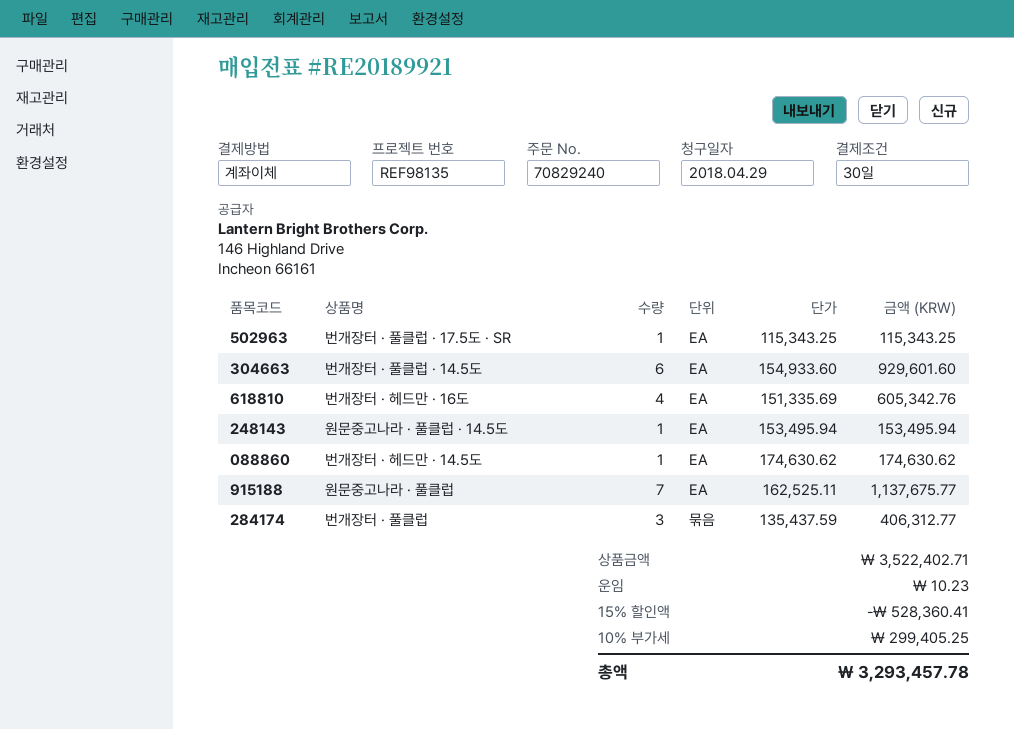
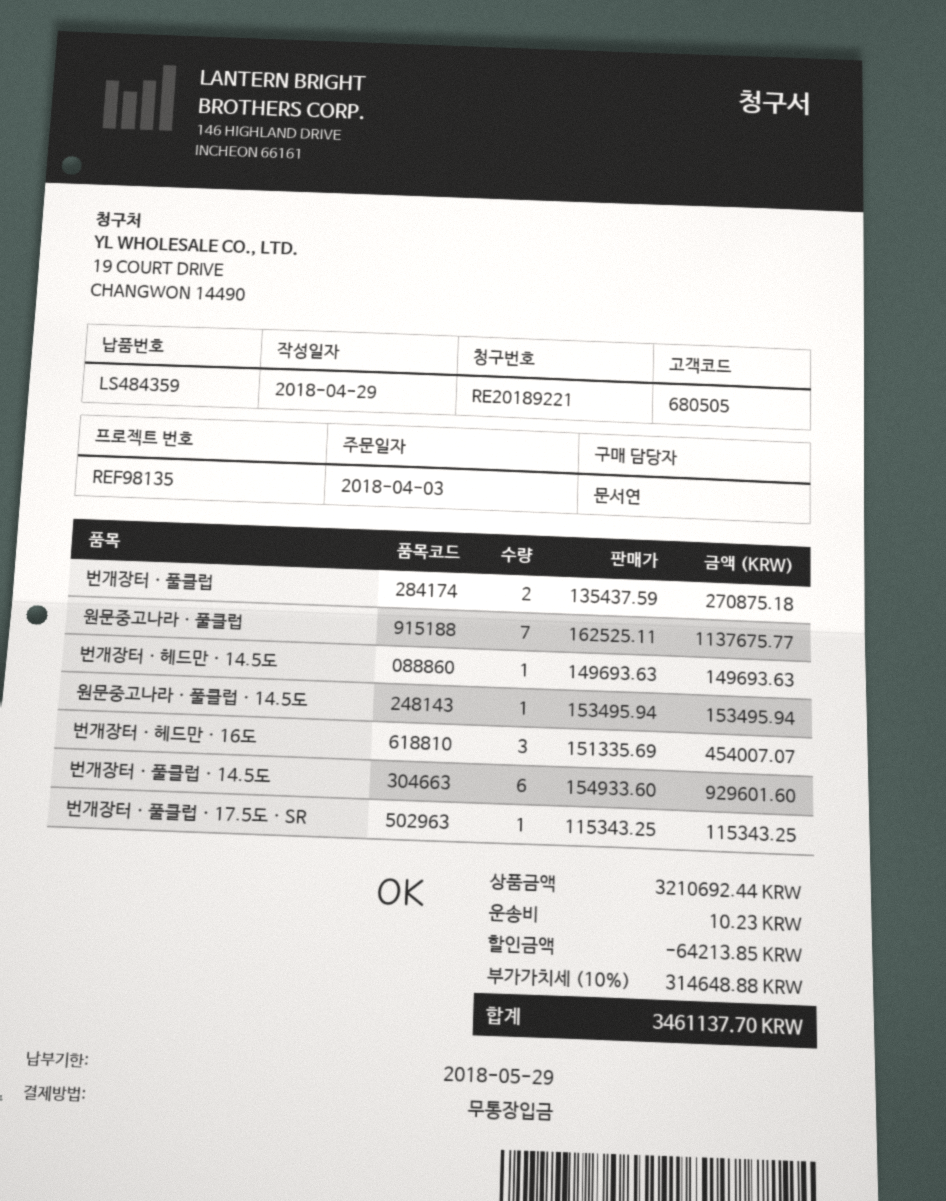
invoice number: RE20189921 -> RE20189221
번개장터 · 헤드만 · 16도: 4 x 151335.69 = 605342.76 -> 3 x 151335.69 = 454007.07
번개장터 · 헤드만 · 14.5도: 1 x 174630.62 = 174630.62 -> 1 x 149693.63 = 149693.63
번개장터 · 풀클럽: 3 x 135437.59 = 406312.77 -> 2 x 135437.59 = 270875.18
subtotal: 3522402.71 -> 3210692.44
discount: 528360.41 -> 64213.85
tax: 10% = 299405.25 -> 10% = 314648.88
total: 3293457.78 -> 3461137.70

